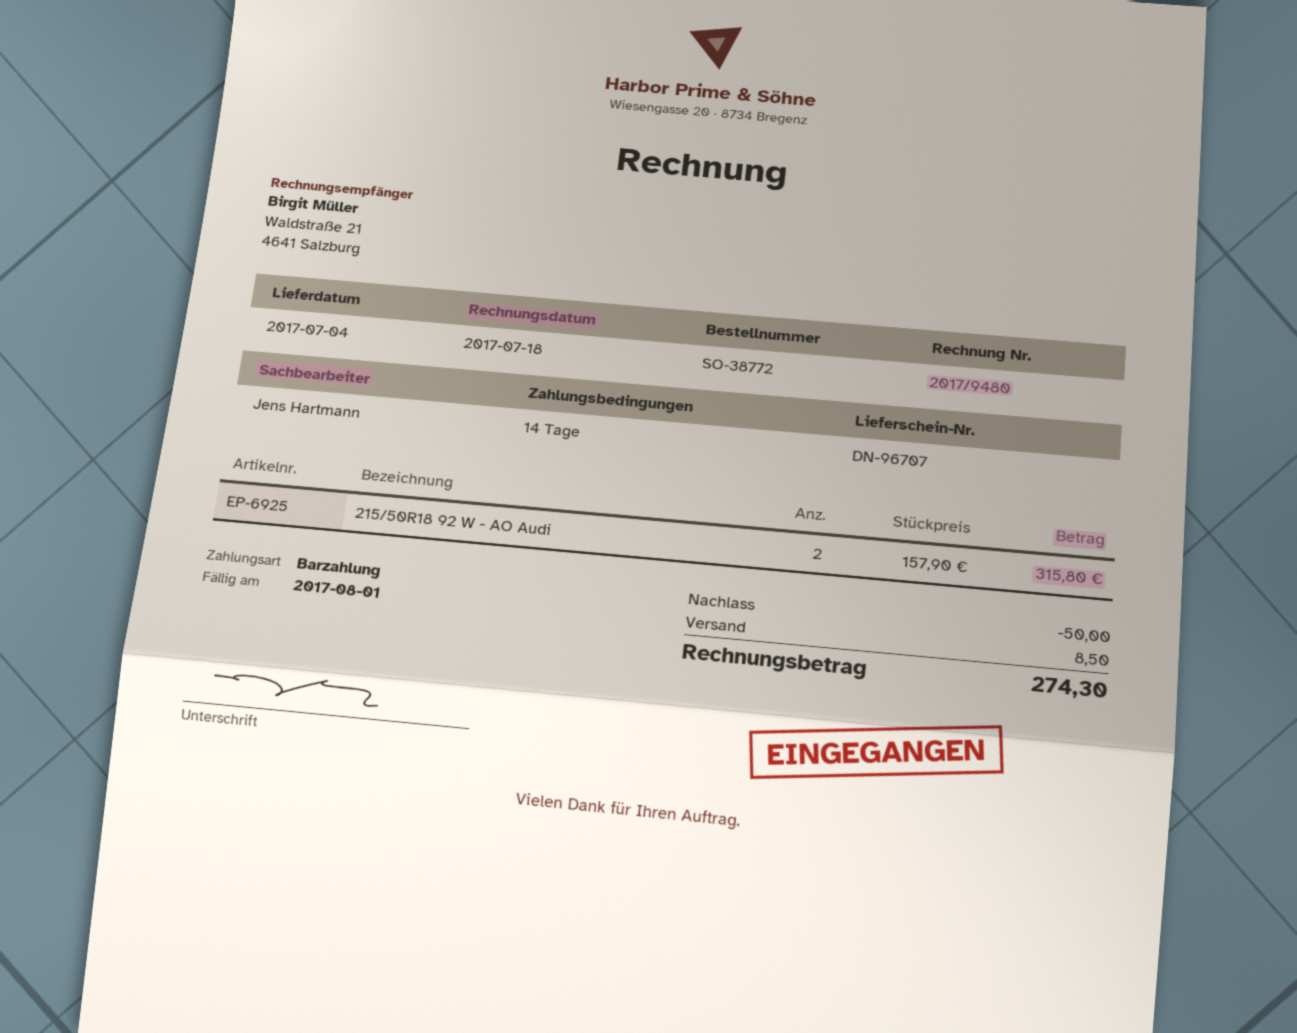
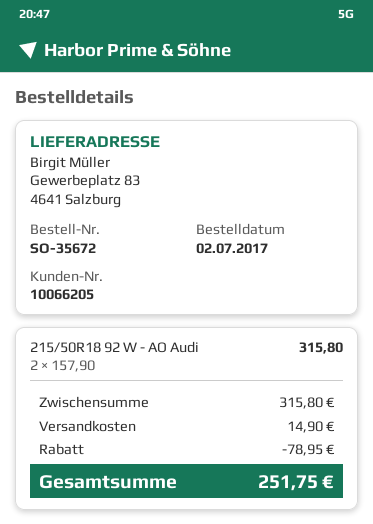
order number: SO-38772 -> SO-35672
discount: 50.00 -> 78.95
shipping: 8.50 -> 14.90
total: 274.30 -> 251.75

